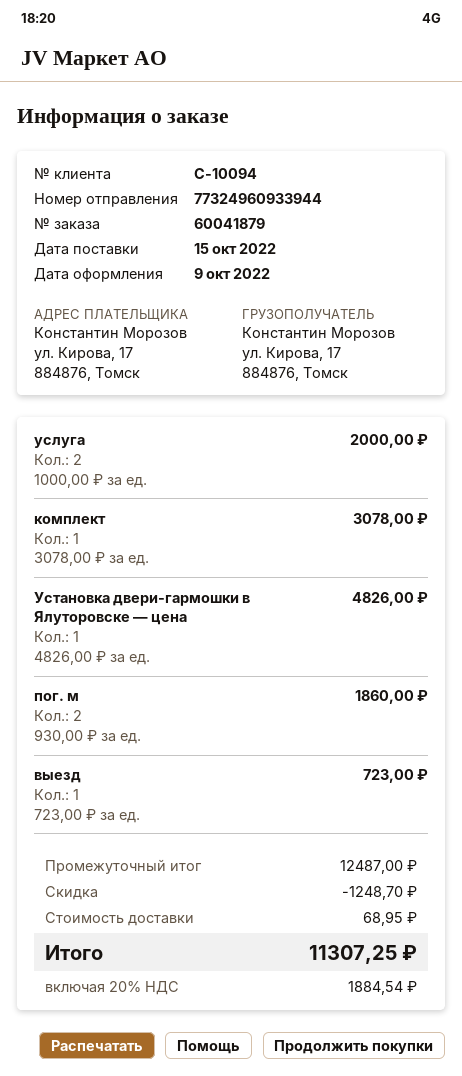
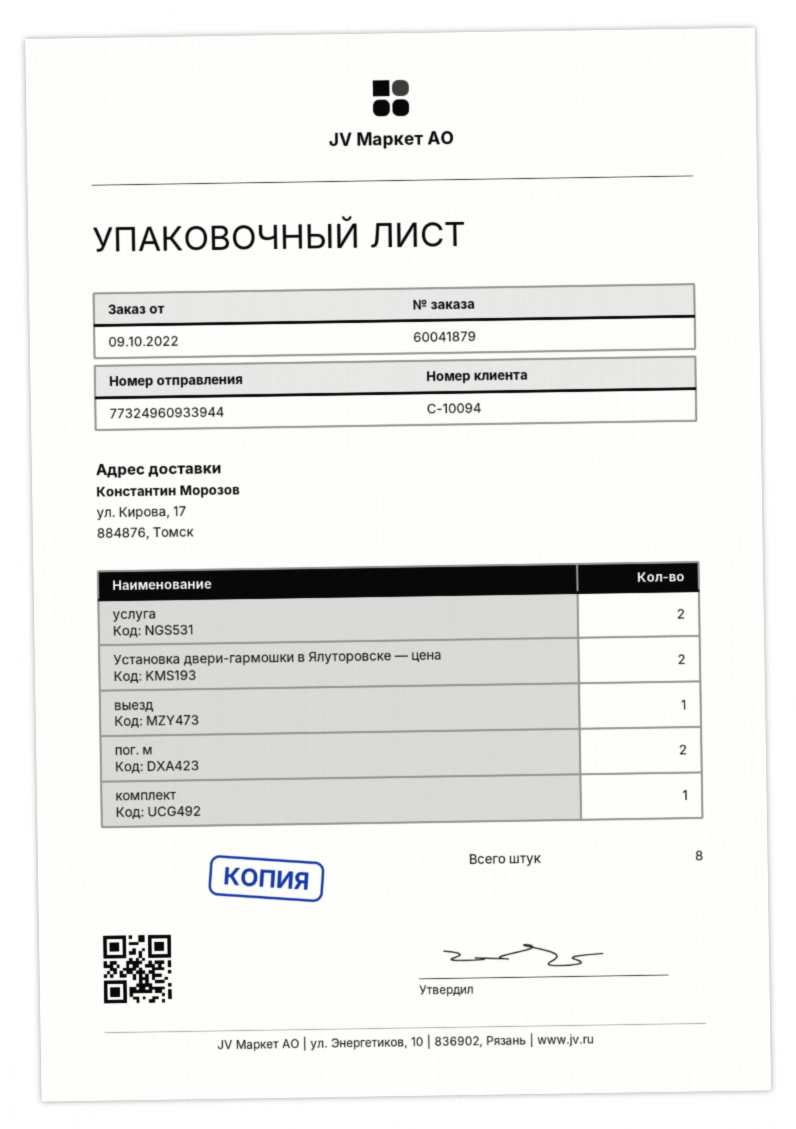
Установка двери-гармошки в Ялуторовске — цена: 1 -> 2

